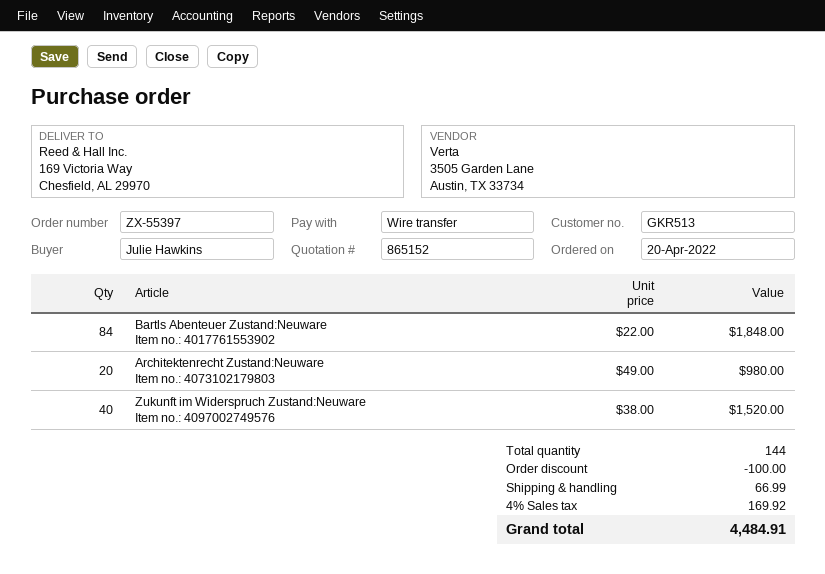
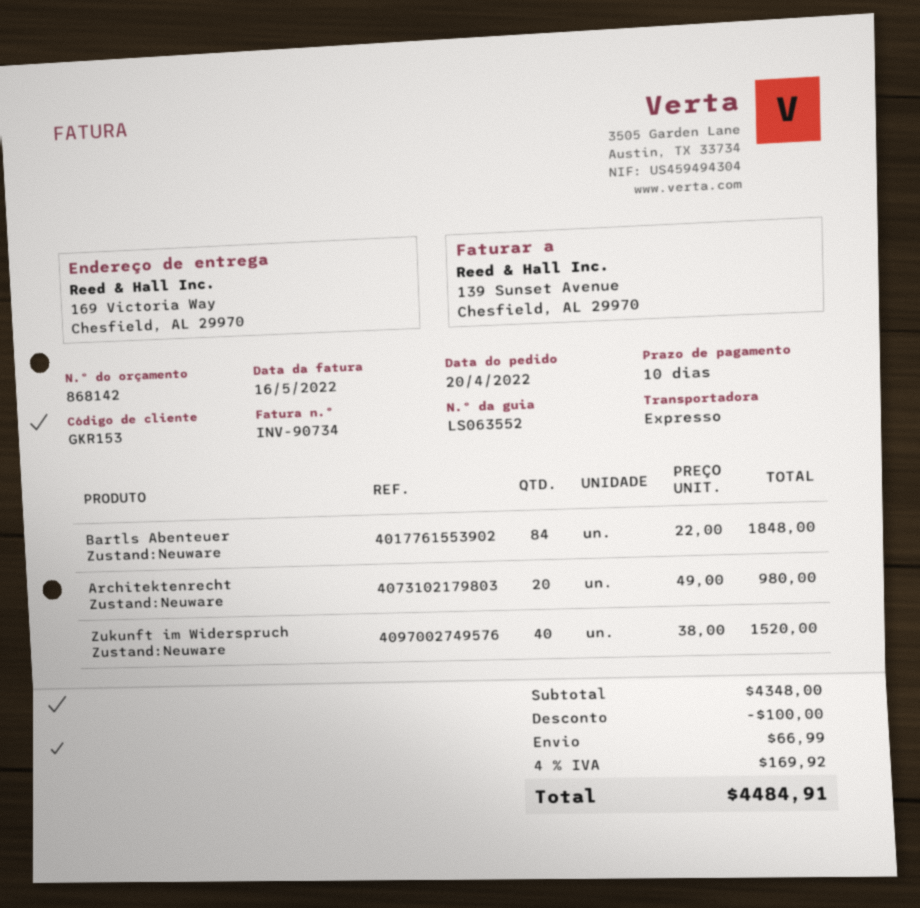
quote number: 865152 -> 868142
customer number: GKR513 -> GKR153

